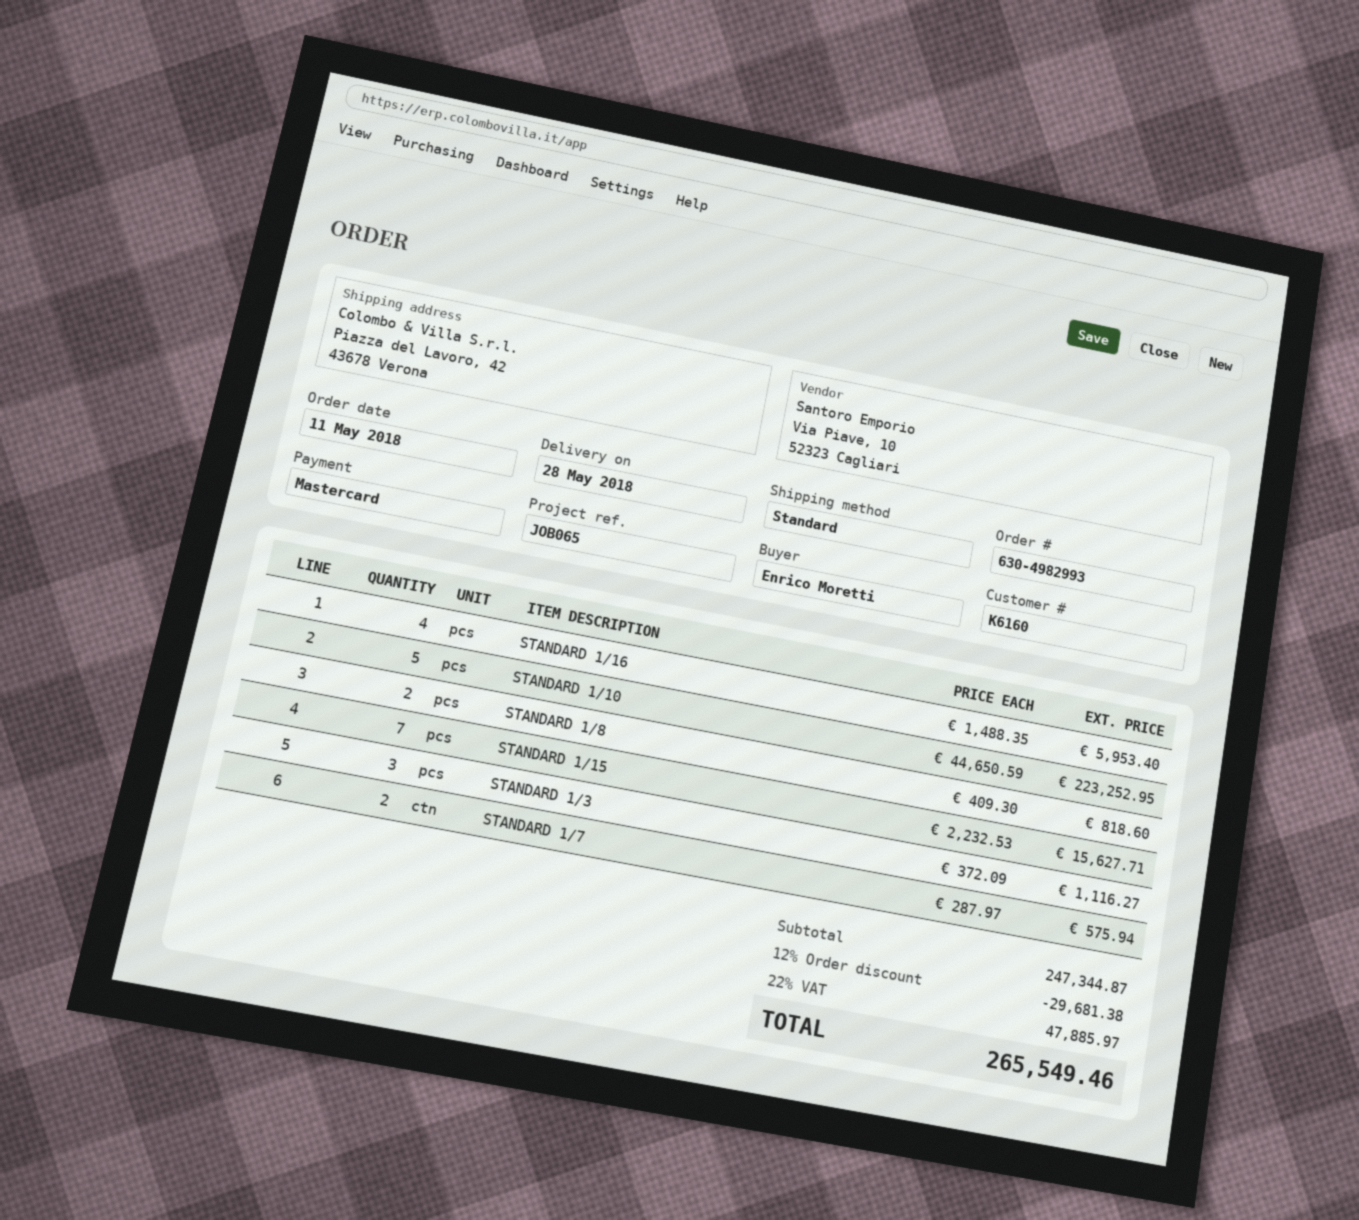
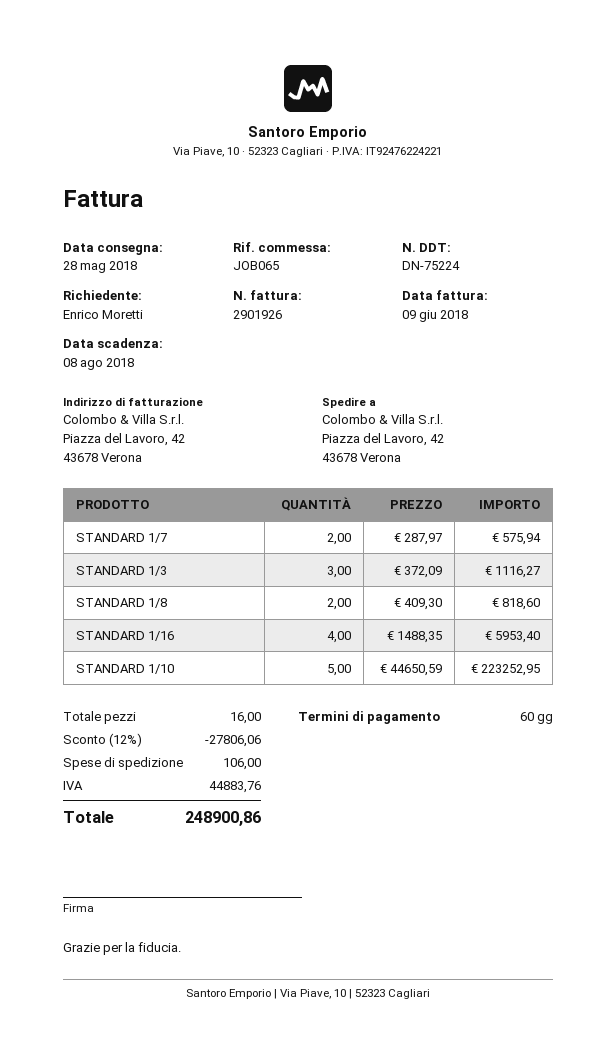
STANDARD 1/15: 7 x 2232.53 = 15627.71 -> none
discount: 12% = 29681.38 -> 12% = 27806.06
shipping: none -> 106.00
tax: 47885.97 -> 44883.76
total: 265549.46 -> 248900.86

